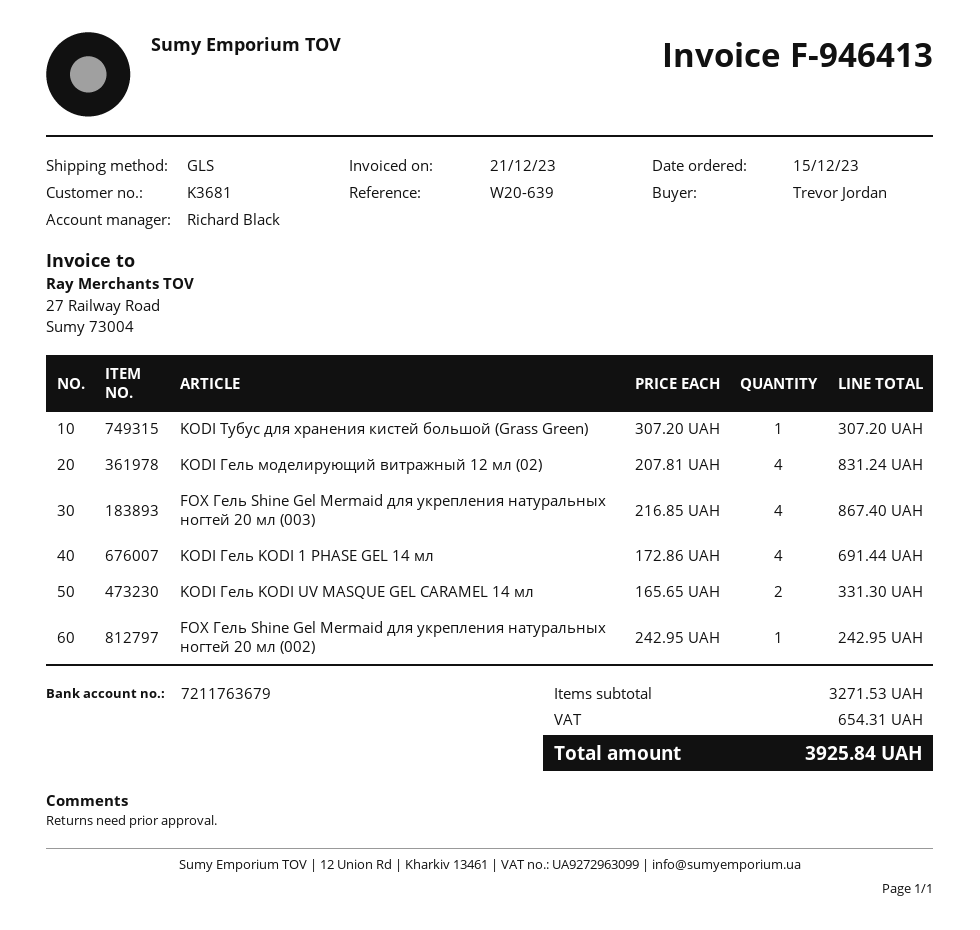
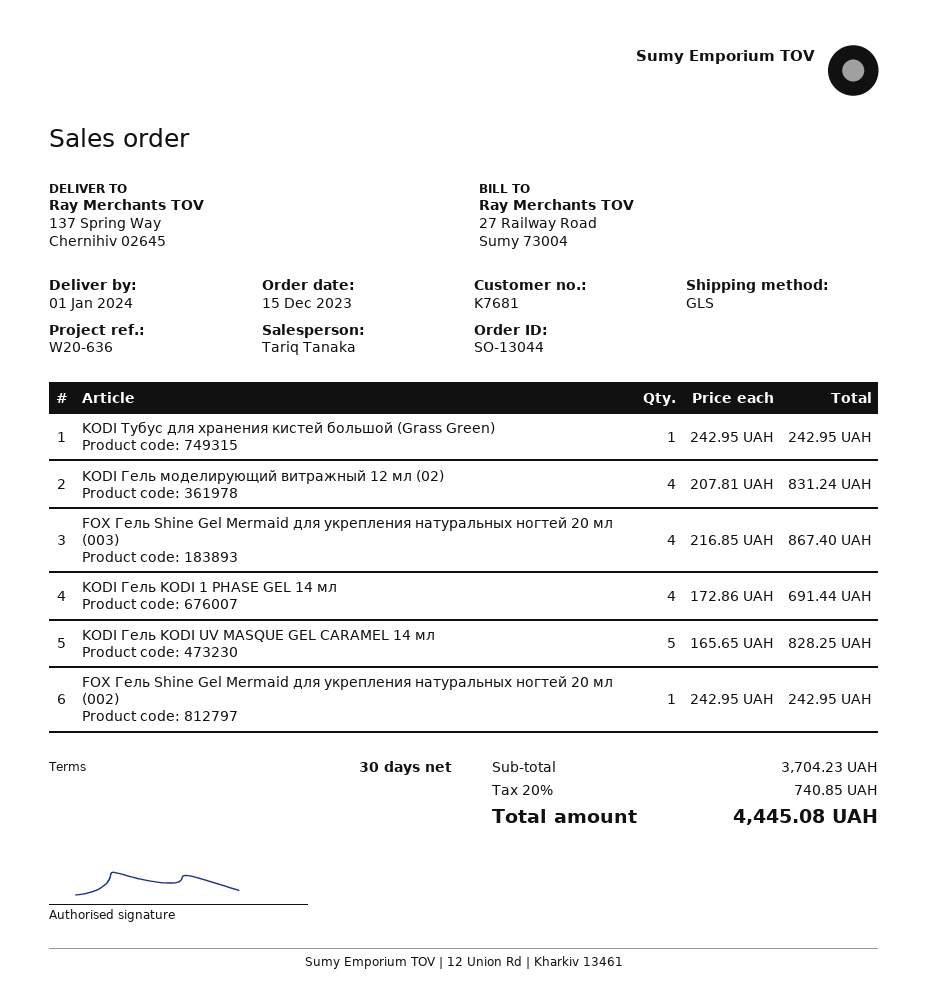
customer number: K3681 -> K7681
reference: W20-639 -> W20-636
sales rep: Richard Black -> Tariq Tanaka
KODI Тубус для хранения кистей большой (Grass Green): 1 x 307.20 = 307.20 -> 1 x 242.95 = 242.95
KODI Гель KODI UV MASQUE GEL CARAMEL 14 мл: 2 x 165.65 = 331.30 -> 5 x 165.65 = 828.25
subtotal: 3271.53 -> 3704.23
tax: 654.31 -> 740.85
total: 3925.84 -> 4445.08

